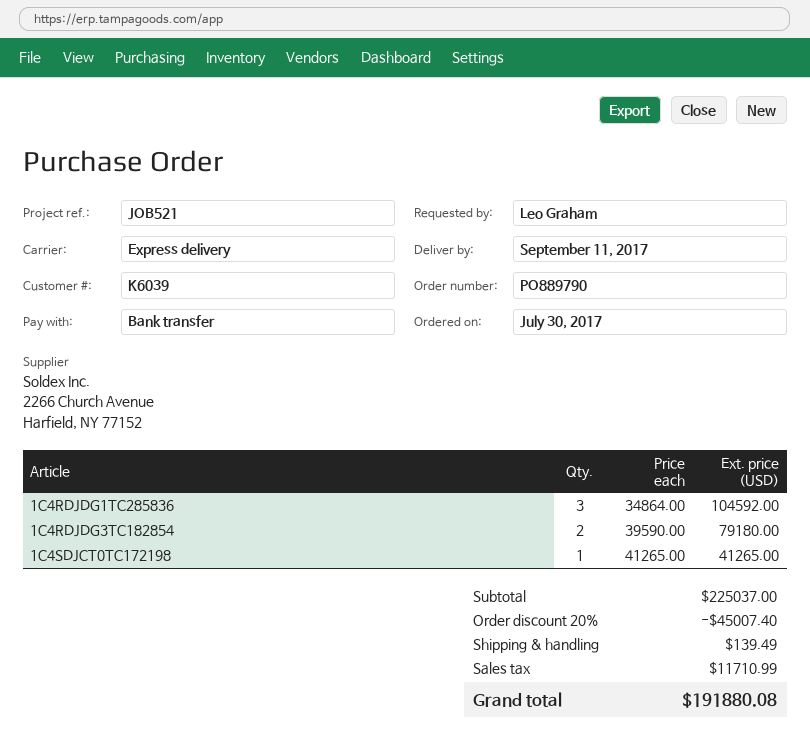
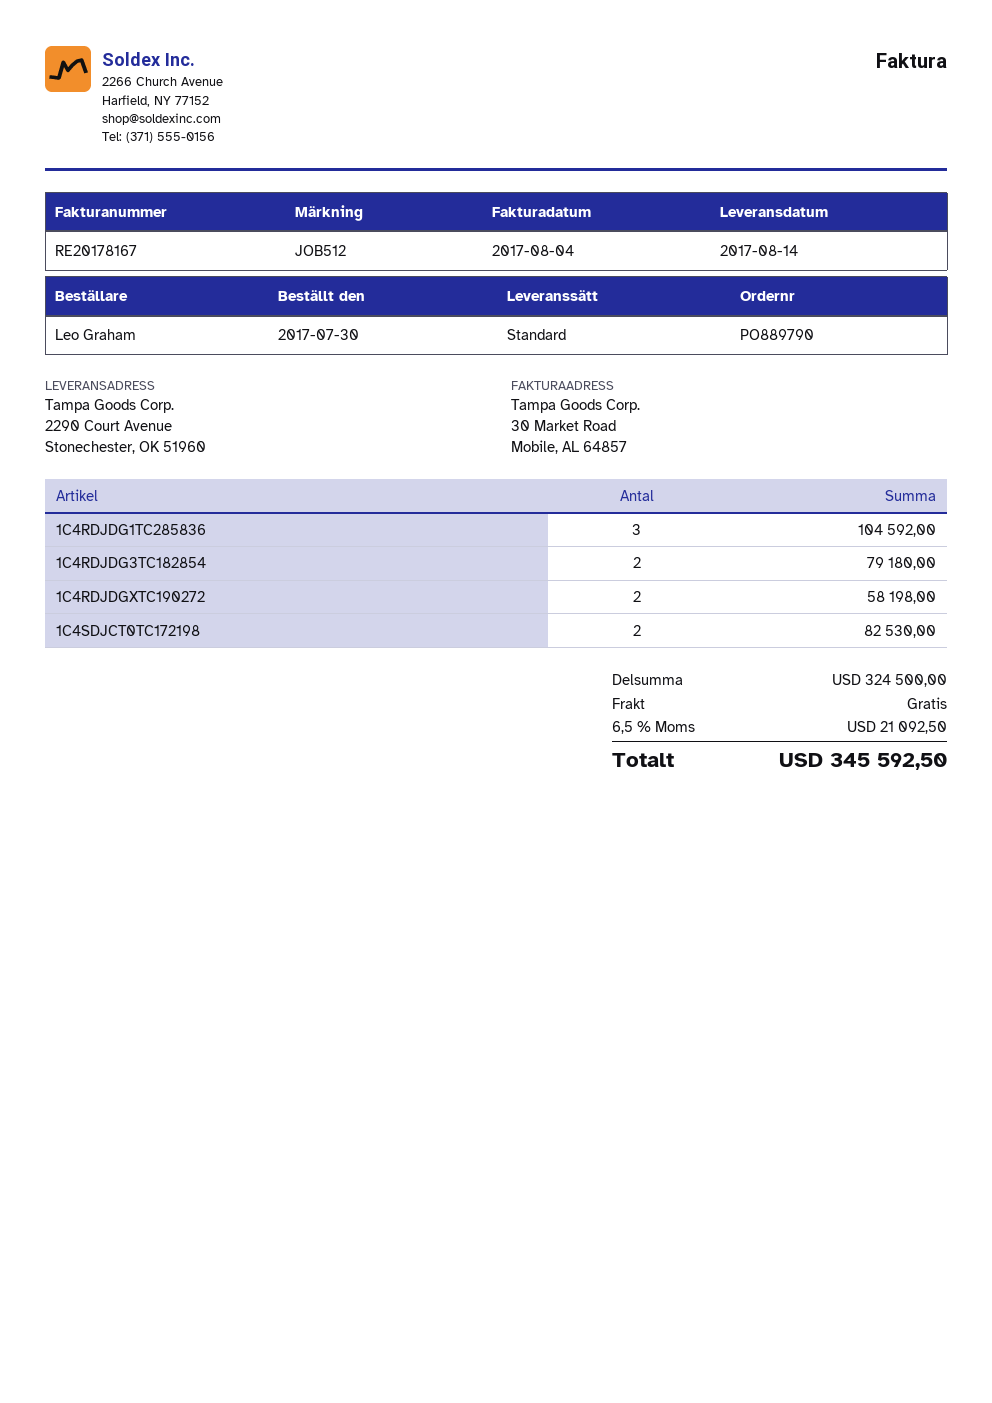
delivery date: 2017-09-11 -> 2017-08-14
reference: JOB521 -> JOB512
shipping method: express -> standard
1C4SDJCT0TC172198: 1 for 41265.00 -> 2 for 82530.00
1C4RDJDGXTC190272: none -> 2 for 58198.00
subtotal: 225037.00 -> 324500.00
discount: 20% = 45007.40 -> none
shipping: 139.49 -> 0.00
tax: 11710.99 -> 21092.50
total: 191880.08 -> 345592.50

